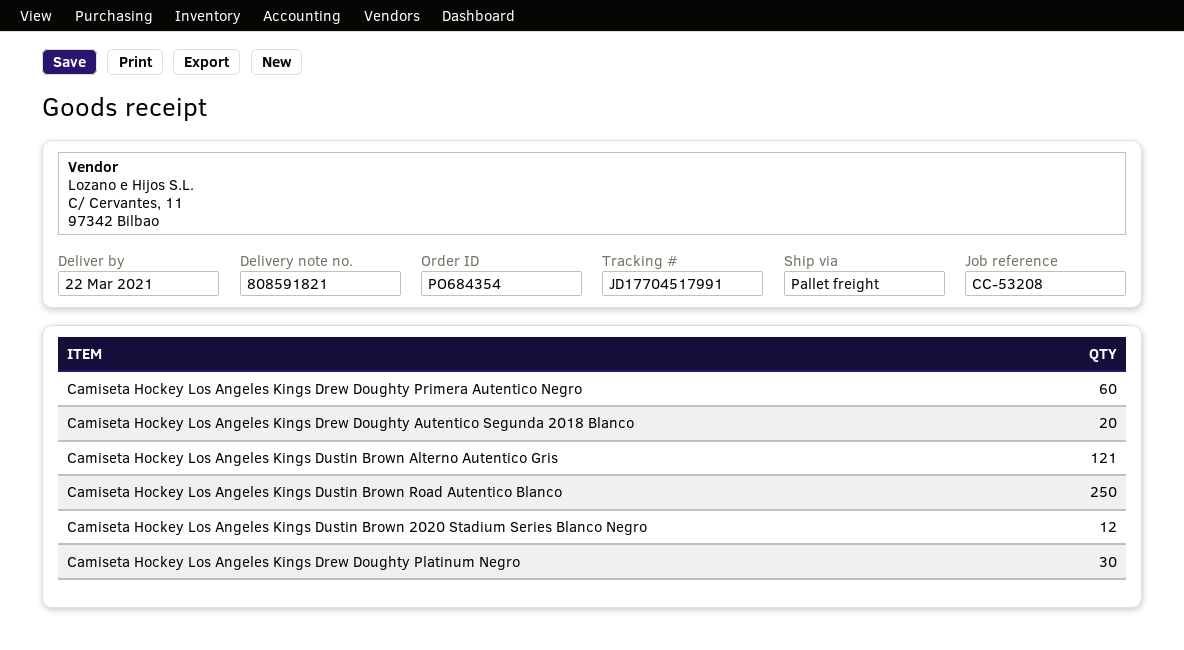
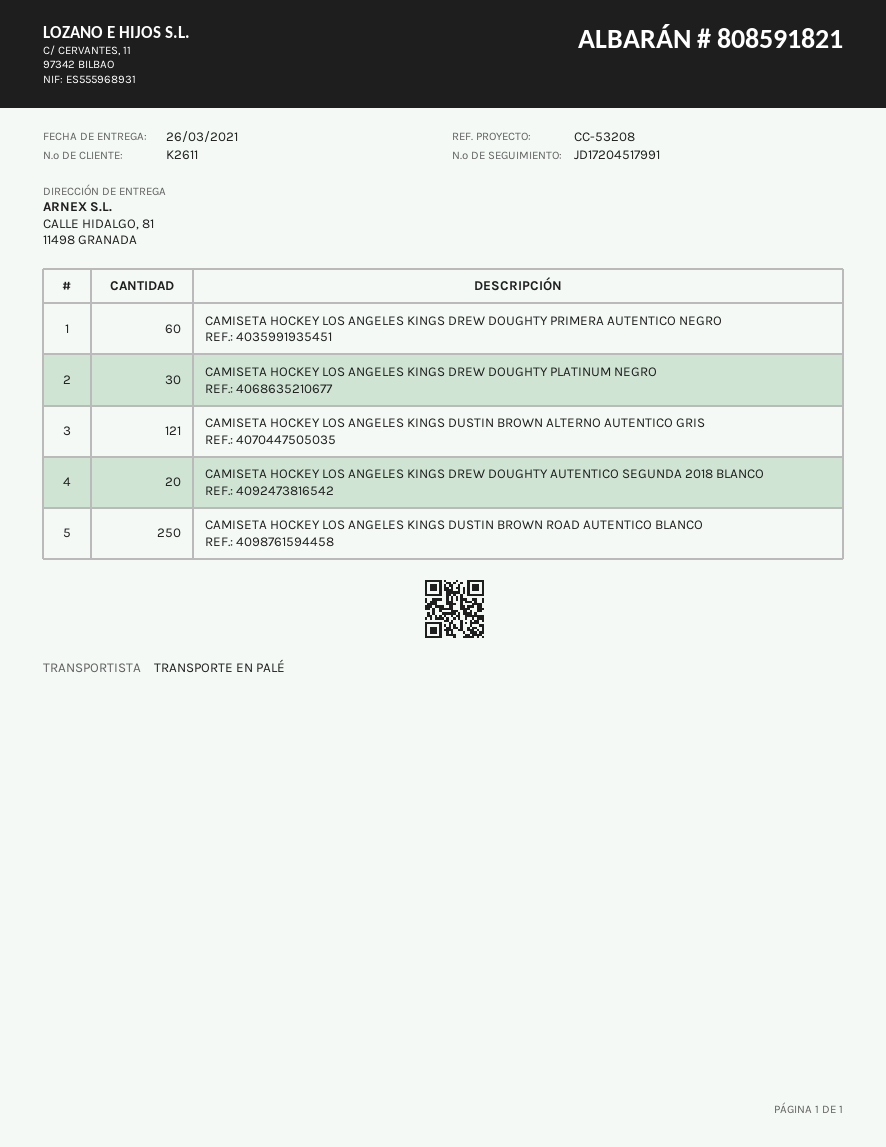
delivery date: 2021-03-22 -> 2021-03-26
tracking number: JD17704517991 -> JD17204517991
Camiseta Hockey Los Angeles Kings Dustin Brown 2020 Stadium Series Blanco Negro: 12 -> none

